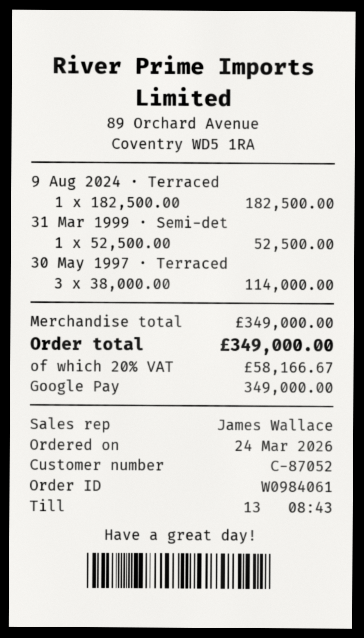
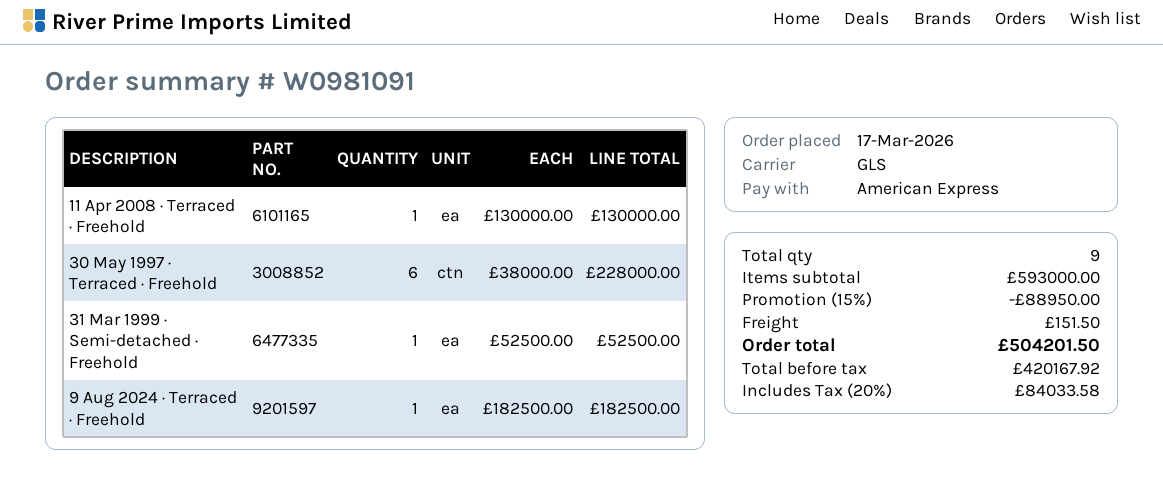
order number: W0984061 -> W0981091
order date: 2026-03-24 -> 2026-03-17
payment method: Google Pay -> American Express
30 May 1997 · Terraced: 3 x 38000.00 = 114000.00 -> 6 x 38000.00 = 228000.00
11 Apr 2008 · Terraced · Freehold: none -> 1 x 130000.00 = 130000.00
subtotal: 349000.00 -> 593000.00
discount: none -> 15% = 88950.00
shipping: none -> 151.50
tax: 20% = 58166.67 -> 20% = 84033.58
total: 349000.00 -> 504201.50

